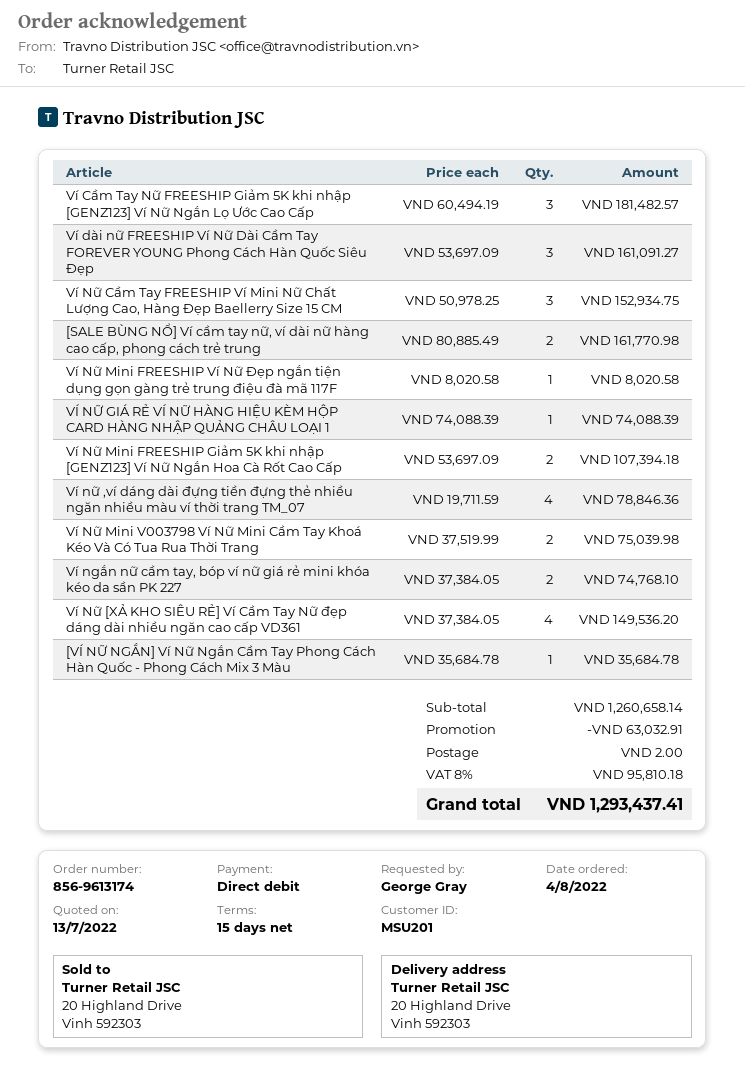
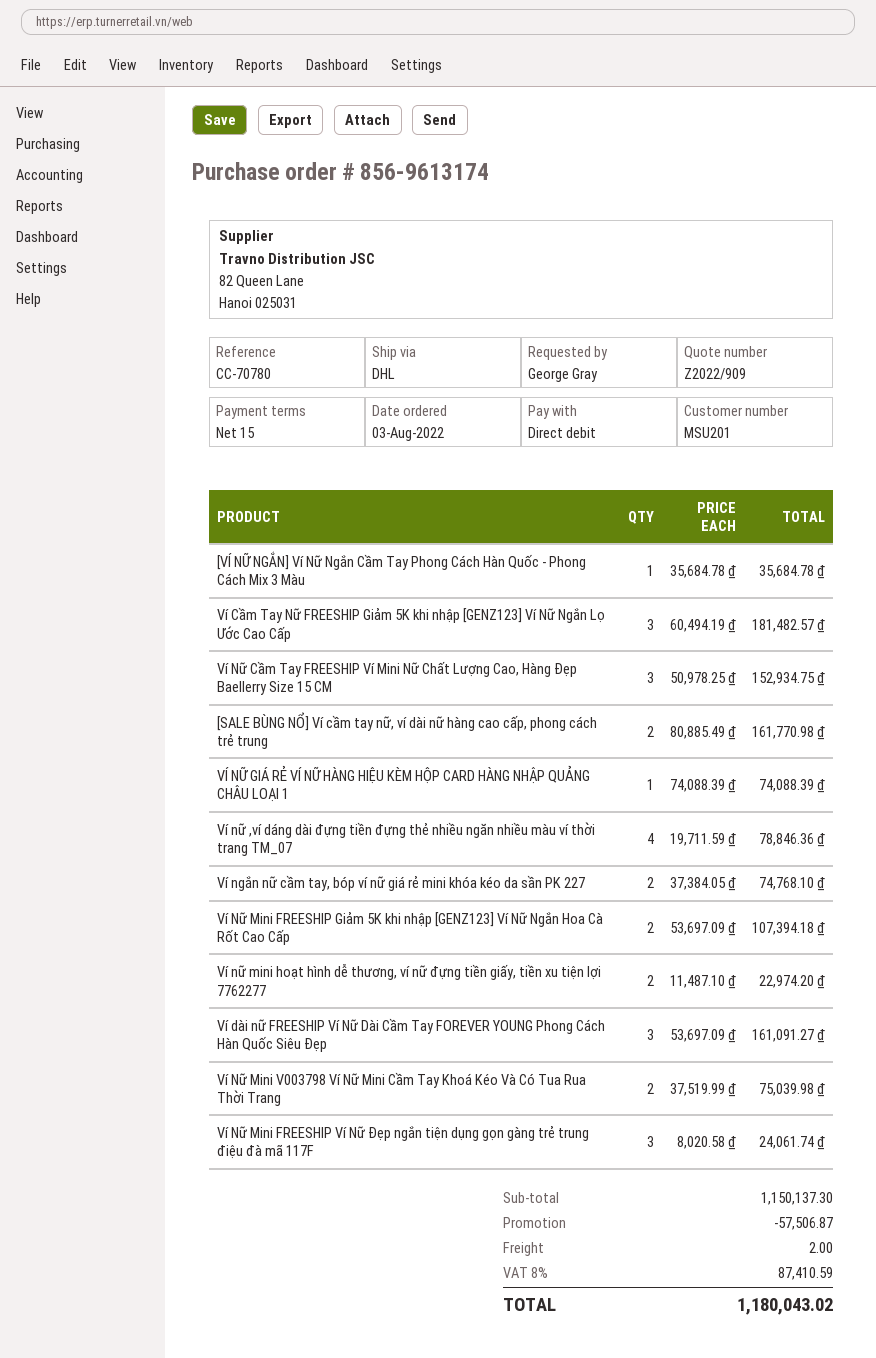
order date: 2022-08-04 -> 2022-08-03
Ví Nữ Mini FREESHIP Ví Nữ Đẹp ngắn tiện dụng gọn gàng trẻ trung điệu đà mã 117F: 1 x 8020.58 = 8020.58 -> 3 x 8020.58 = 24061.74
Ví Nữ [XẢ KHO SIÊU RẺ] Ví Cầm Tay Nữ đẹp dáng dài nhiều ngăn cao cấp VD361: 4 x 37384.05 = 149536.20 -> none
Ví nữ mini hoạt hình dễ thương, ví nữ đựng tiền giấy, tiền xu tiện lợi 7762277: none -> 2 x 11487.10 = 22974.20
subtotal: 1260658.14 -> 1150137.30
discount: 63032.91 -> 57506.87
tax: 8% = 95810.18 -> 8% = 87410.59
total: 1293437.41 -> 1180043.02

